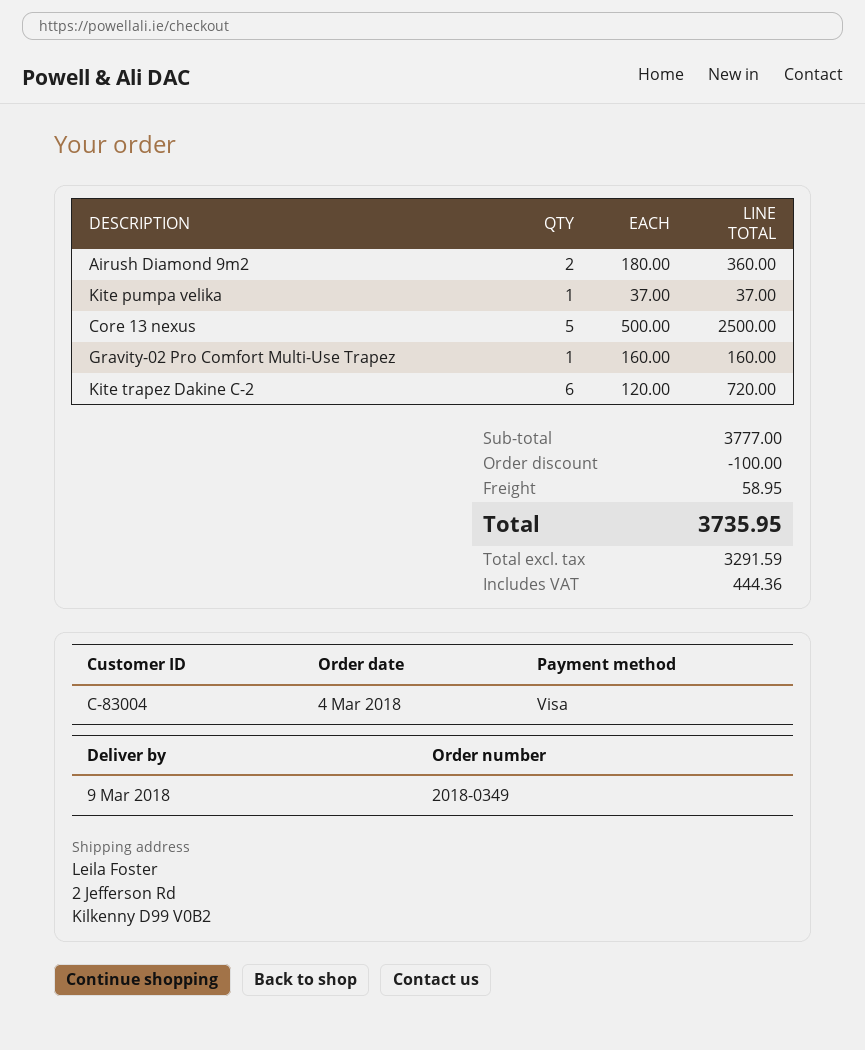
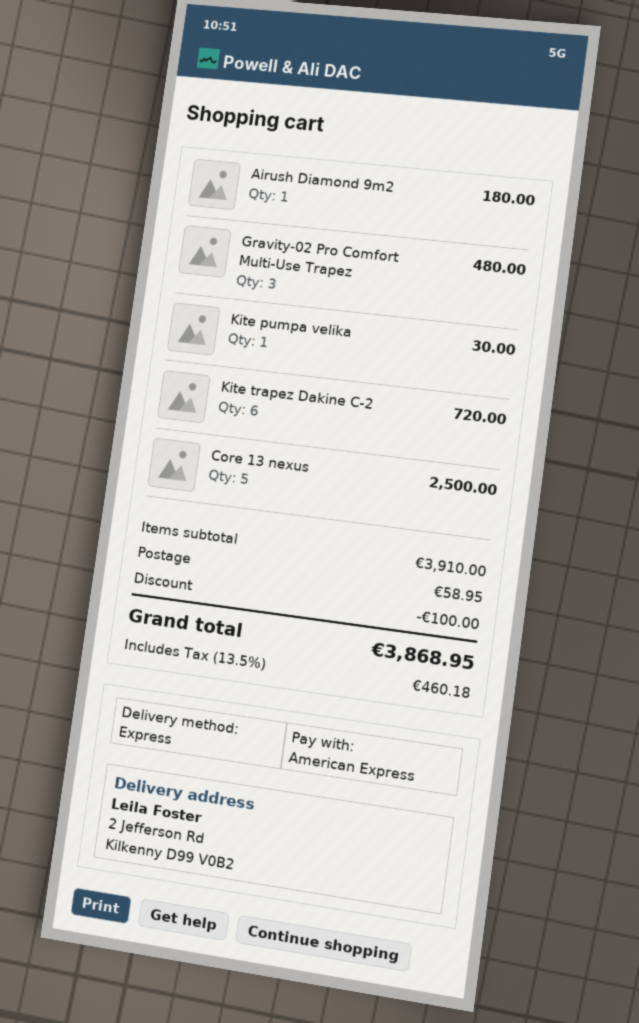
payment method: Visa -> American Express
Airush Diamond 9m2: 2 for 360.00 -> 1 for 180.00
Kite pumpa velika: 1 for 37.00 -> 1 for 30.00
Gravity-02 Pro Comfort Multi-Use Trapez: 1 for 160.00 -> 3 for 480.00
subtotal: 3777.00 -> 3910.00
tax: 444.36 -> 460.18
total: 3735.95 -> 3868.95

